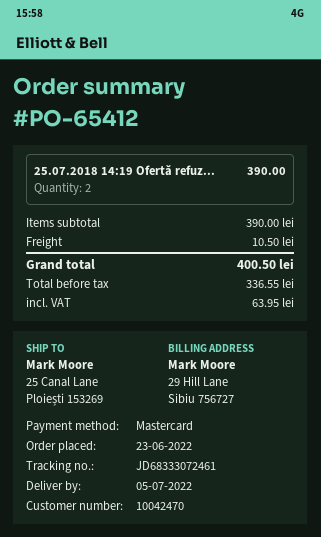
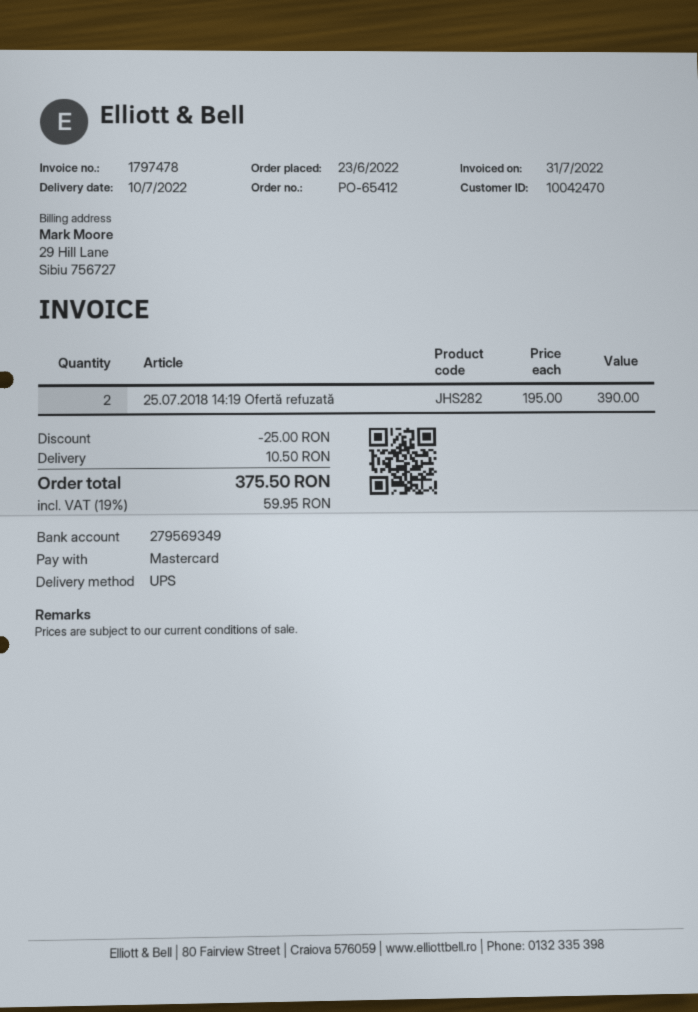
delivery date: 2022-07-05 -> 2022-07-10
discount: none -> 25.00
tax: 63.95 -> 59.95
total: 400.50 -> 375.50

